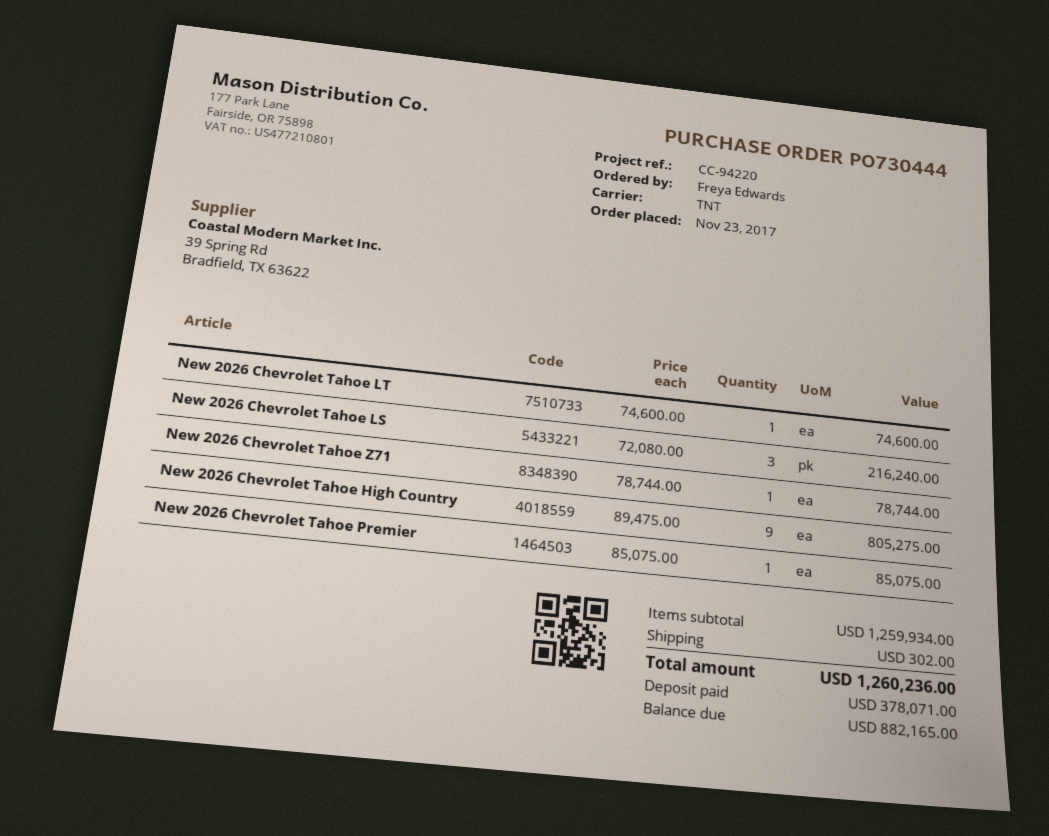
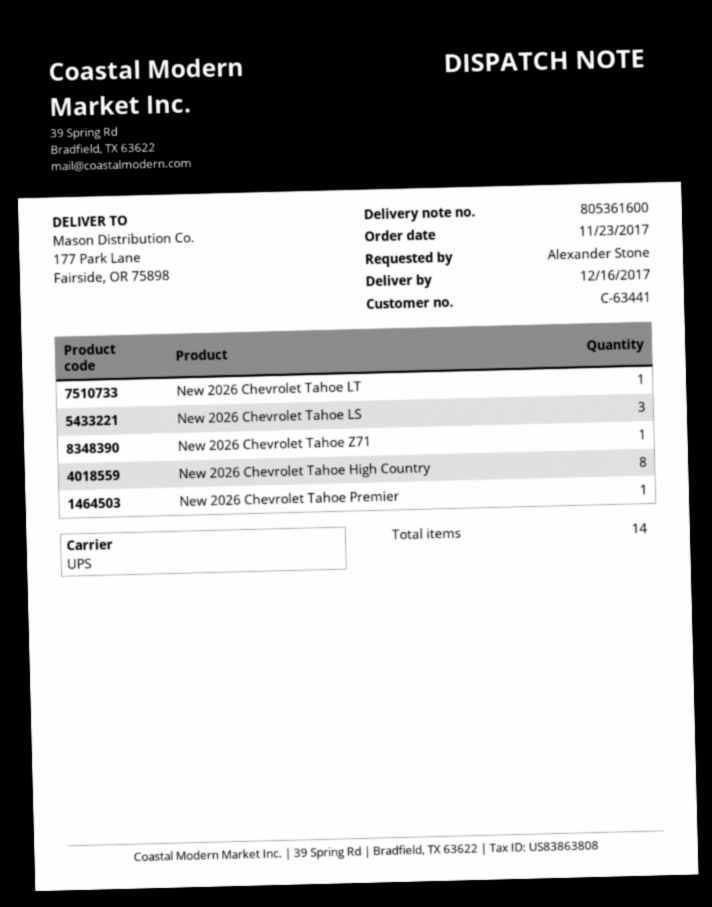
ordered by: Freya Edwards -> Alexander Stone
shipping method: TNT -> UPS
New 2026 Chevrolet Tahoe High Country: 9 -> 8

